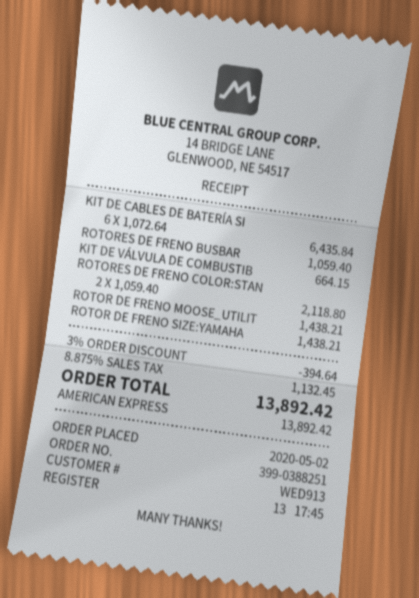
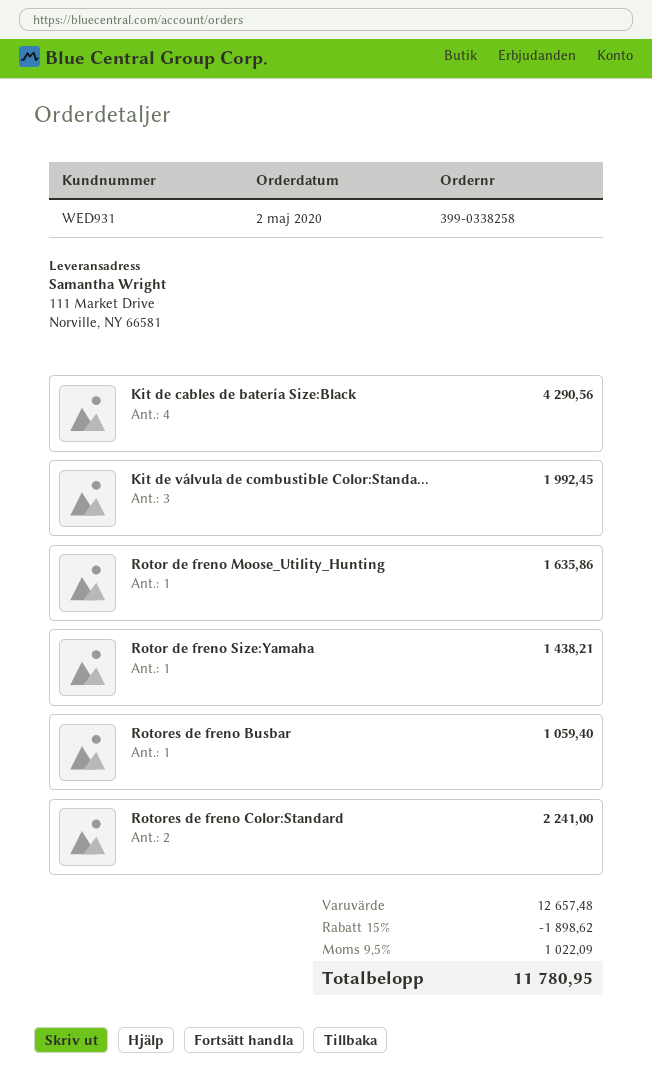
order number: 399-0388251 -> 399-0338258
customer number: WED913 -> WED931
KIT DE CABLES DE BATERÍA SI: 6 for 6435.84 -> 4 for 4290.56
KIT DE VÁLVULA DE COMBUSTIB: 1 for 664.15 -> 3 for 1992.45
ROTORES DE FRENO COLOR:STAN: 2 for 2118.80 -> 2 for 2241.00
ROTOR DE FRENO MOOSE_UTILIT: 1 for 1438.21 -> 1 for 1635.86
discount: 3% = 394.64 -> 15% = 1898.62
tax: 8.875% = 1132.45 -> 9.5% = 1022.09
total: 13892.42 -> 11780.95

